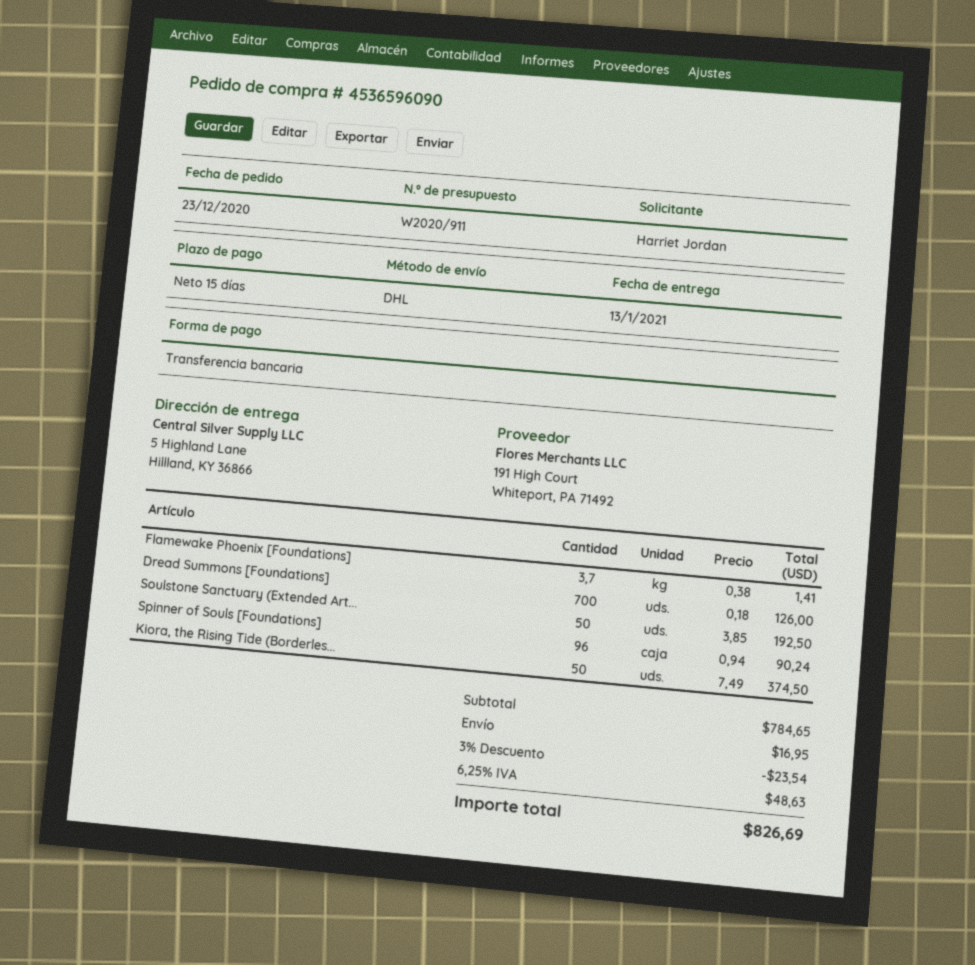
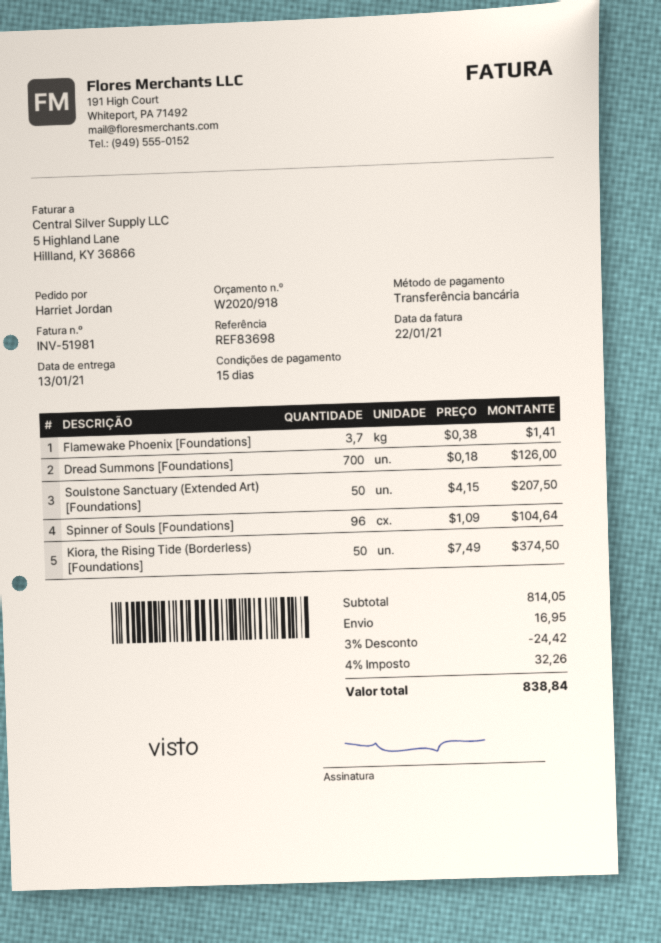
quote number: W2020/911 -> W2020/918
Soulstone Sanctuary (Extended Art...: 50 x 3.85 = 192.50 -> 50 x 4.15 = 207.50
Spinner of Souls [Foundations]: 96 x 0.94 = 90.24 -> 96 x 1.09 = 104.64
subtotal: 784.65 -> 814.05
discount: 3% = 23.54 -> 3% = 24.42
tax: 6.25% = 48.63 -> 4% = 32.26
total: 826.69 -> 838.84

